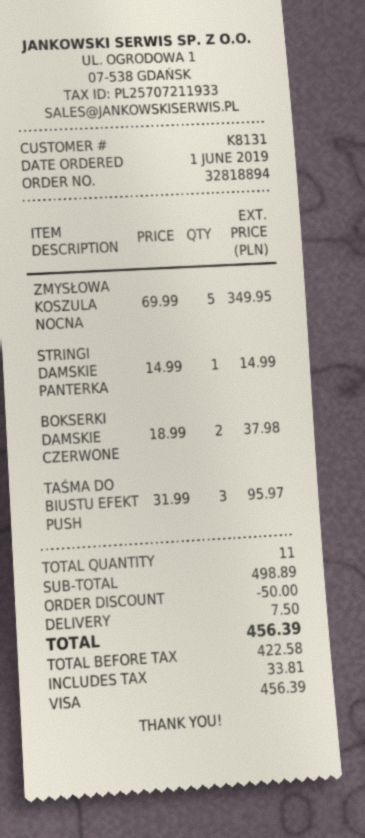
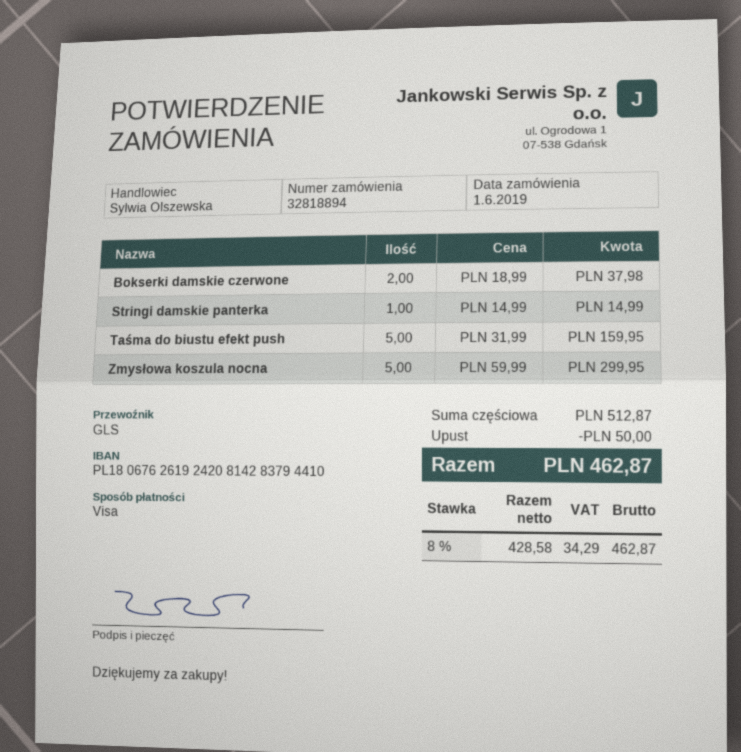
ZMYSŁOWA KOSZULA NOCNA: 5 x 69.99 = 349.95 -> 5 x 59.99 = 299.95
TAŚMA DO BIUSTU EFEKT PUSH: 3 x 31.99 = 95.97 -> 5 x 31.99 = 159.95
subtotal: 498.89 -> 512.87
shipping: 7.50 -> none
net: 422.58 -> 428.58
tax: 33.81 -> 34.29
total: 456.39 -> 462.87

